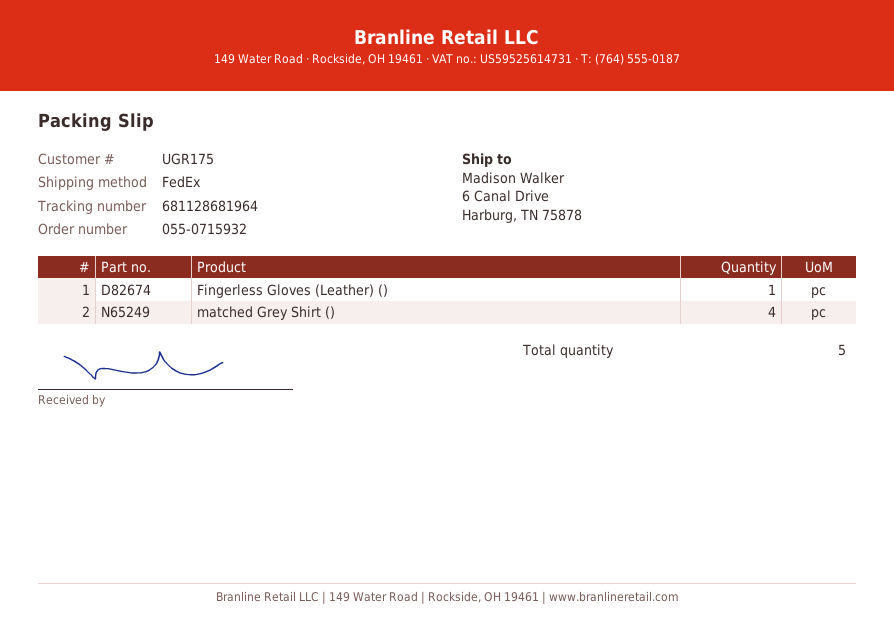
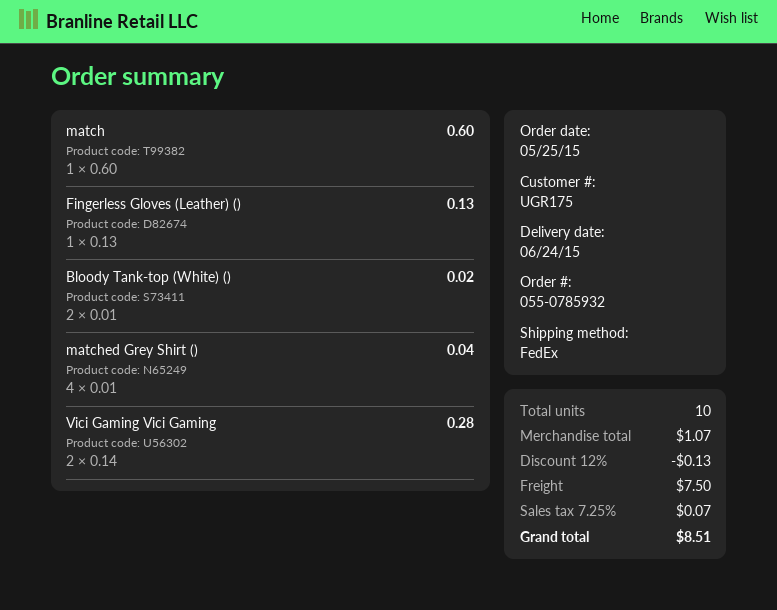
order number: 055-0715932 -> 055-0785932
match: none -> 1
Bloody Tank-top (White) (): none -> 2
Vici Gaming Vici Gaming: none -> 2
total quantity: 5 -> 10

